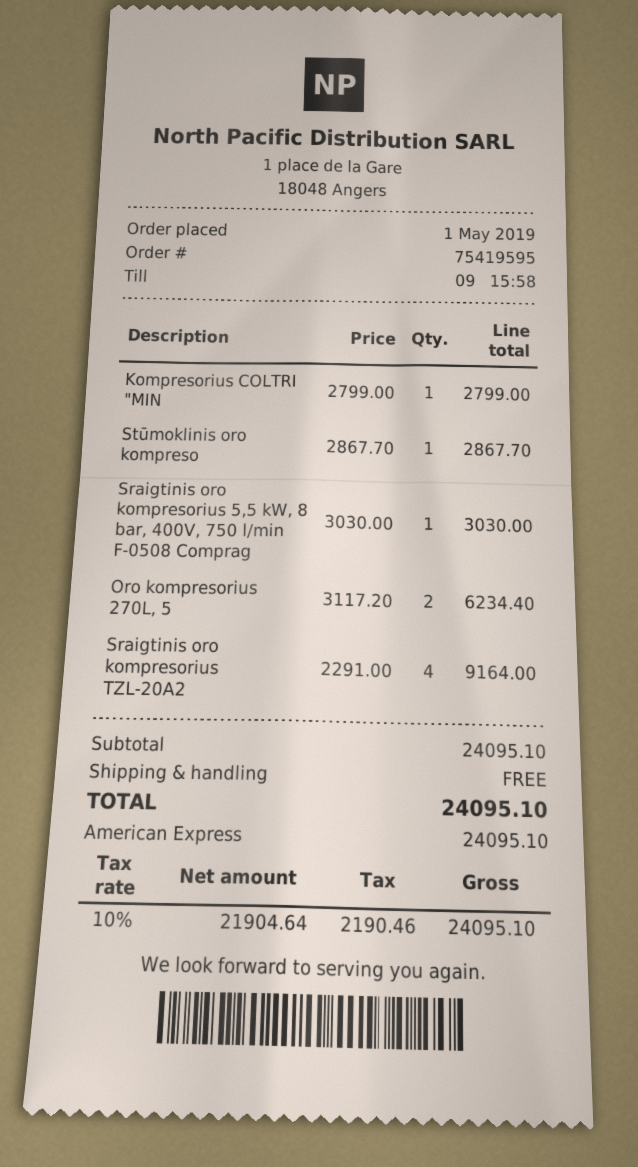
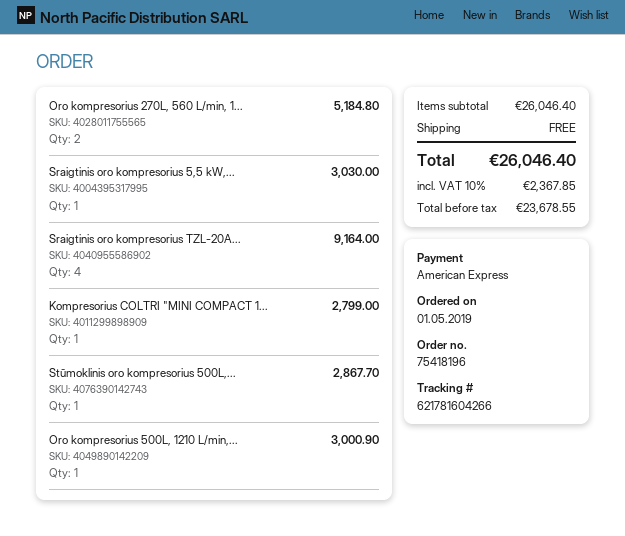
order number: 75419595 -> 75418196
Oro kompresorius 270L, 5: 2 for 6234.40 -> 2 for 5184.80
Oro kompresorius 500L, 1210 L/min,...: none -> 1 for 3000.90
subtotal: 24095.10 -> 26046.40
net: 21904.64 -> 23678.55
tax: 10% = 2190.46 -> 10% = 2367.85
total: 24095.10 -> 26046.40

